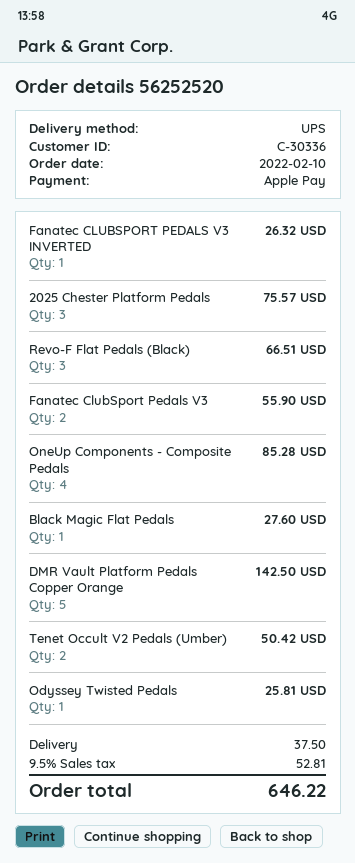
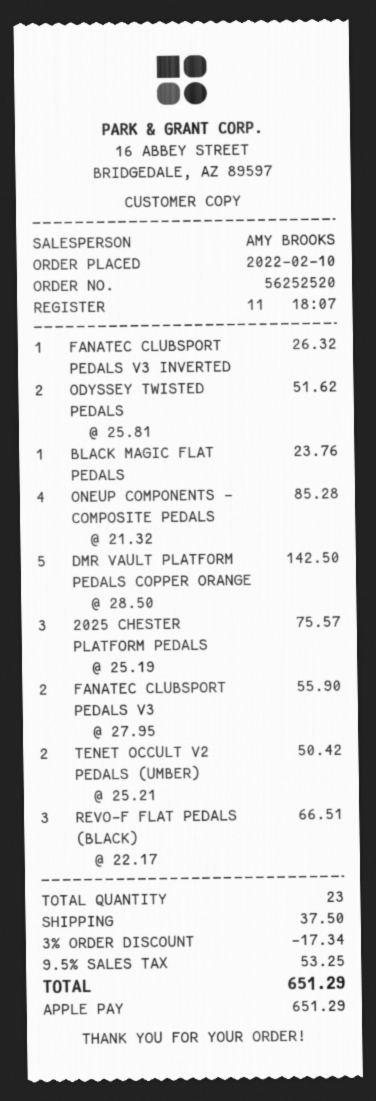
Black Magic Flat Pedals: 1 for 27.60 -> 1 for 23.76
Odyssey Twisted Pedals: 1 for 25.81 -> 2 for 51.62
discount: none -> 3% = 17.34
tax: 9.5% = 52.81 -> 9.5% = 53.25
total: 646.22 -> 651.29

